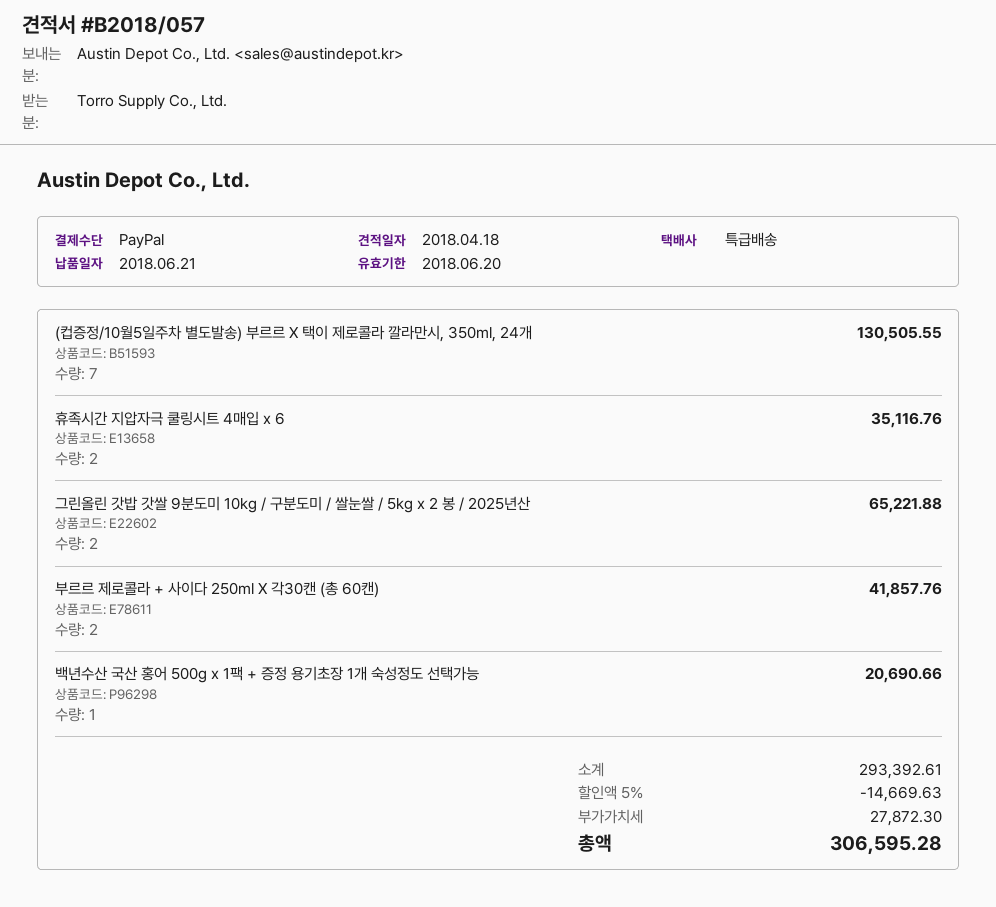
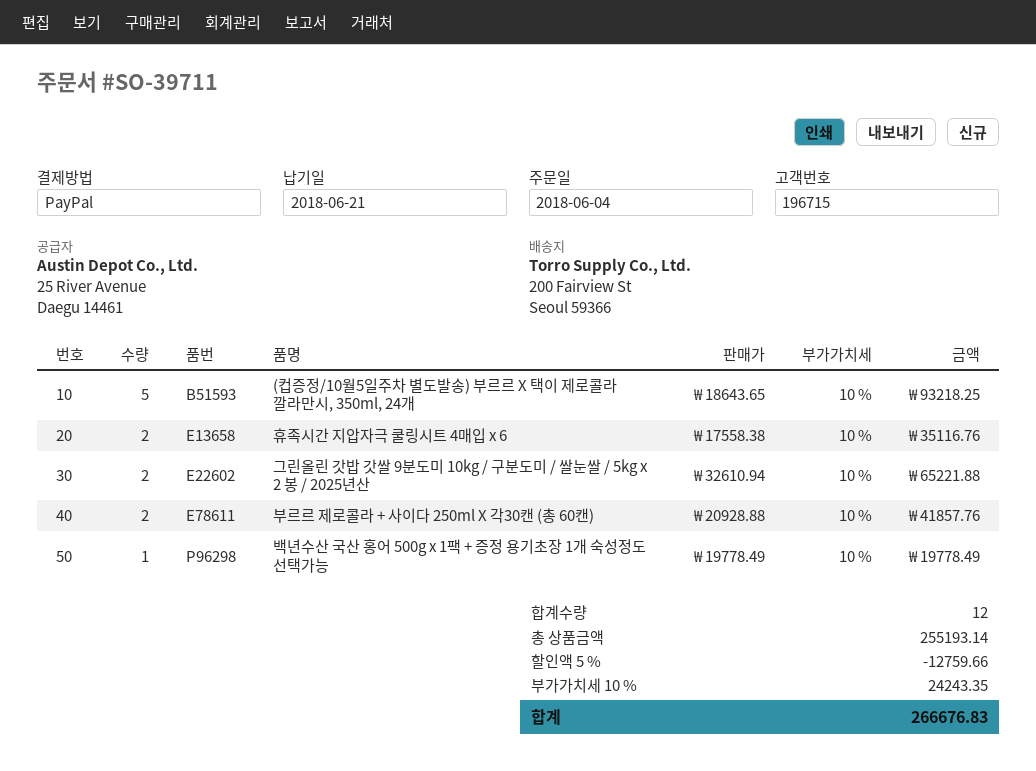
(컵증정/10월5일주차 별도발송) 부르르 X 택이 제로콜라 깔라만시, 350ml, 24개: 7 for 130505.55 -> 5 for 93218.25
백년수산 국산 홍어 500g x 1팩 + 증정 용기초장 1개 숙성정도 선택가능: 1 for 20690.66 -> 1 for 19778.49
subtotal: 293392.61 -> 255193.14
discount: 5% = 14669.63 -> 5% = 12759.66
tax: 27872.30 -> 24243.35
total: 306595.28 -> 266676.83

